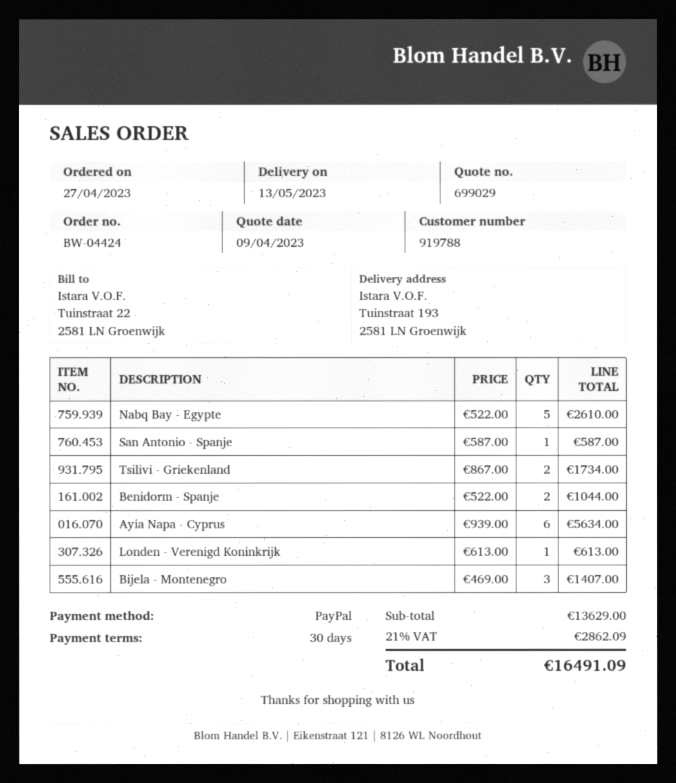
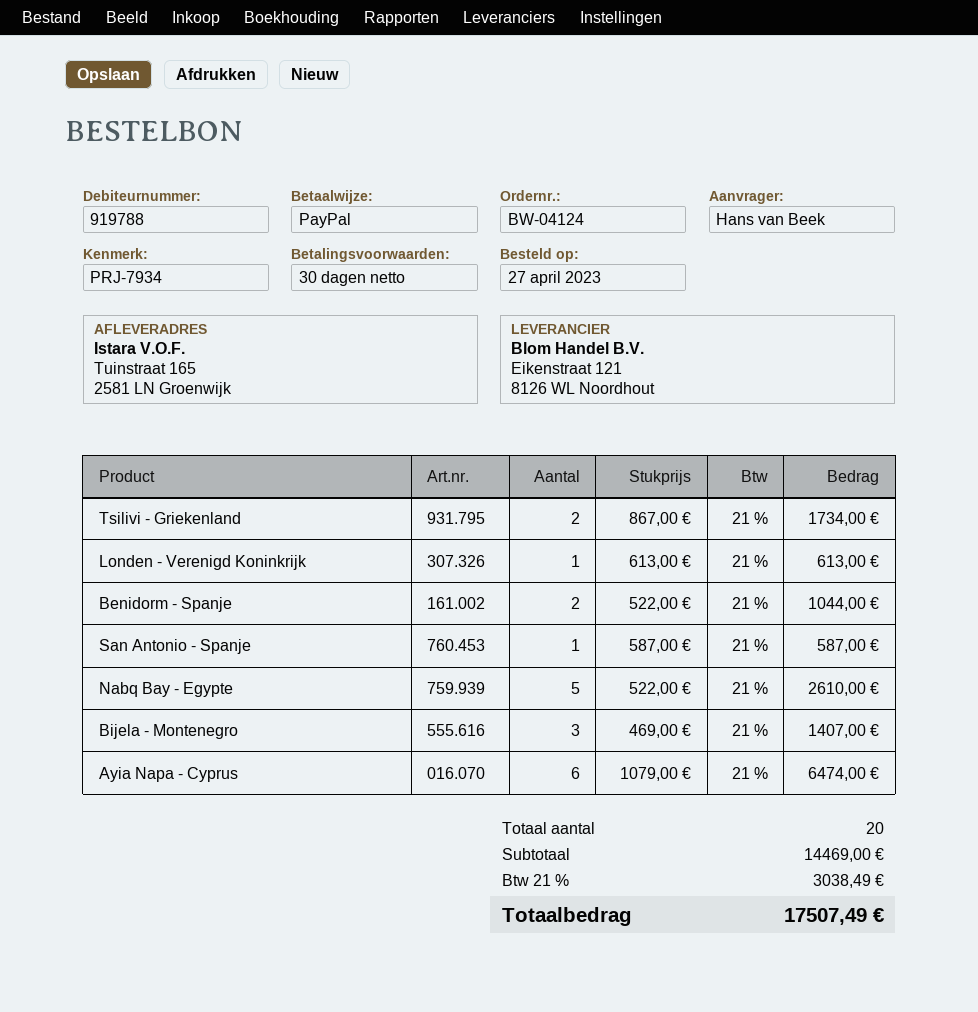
order number: BW-04424 -> BW-04124
ship to: Tuinstraat 193, 2581 LN Groenwijk -> Tuinstraat 165, 2581 LN Groenwijk
Ayia Napa - Cyprus: 6 x 939.00 = 5634.00 -> 6 x 1079.00 = 6474.00
subtotal: 13629.00 -> 14469.00
tax: 21% = 2862.09 -> 21% = 3038.49
total: 16491.09 -> 17507.49

